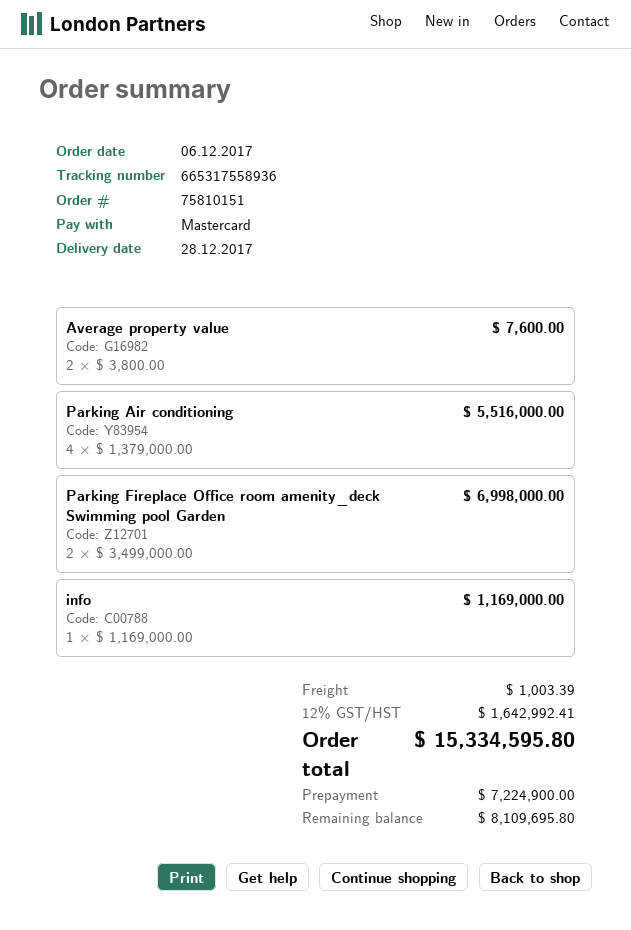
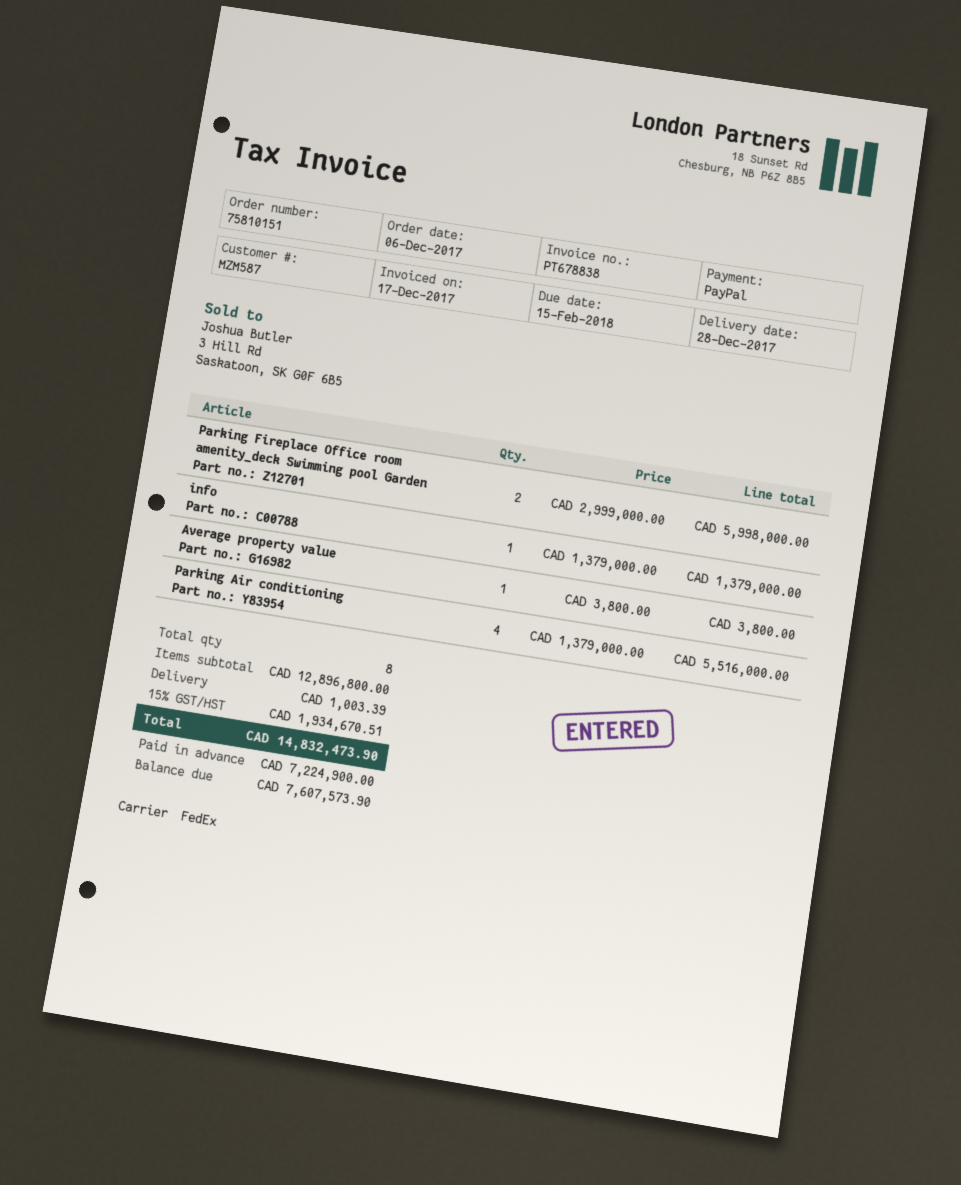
payment method: Mastercard -> PayPal
Average property value: 2 x 3800.00 = 7600.00 -> 1 x 3800.00 = 3800.00
Parking Fireplace Office room amenity_deck Swimming pool Garden: 2 x 3499000.00 = 6998000.00 -> 2 x 2999000.00 = 5998000.00
info: 1 x 1169000.00 = 1169000.00 -> 1 x 1379000.00 = 1379000.00
tax: 12% = 1642992.41 -> 15% = 1934670.51
total: 15334595.80 -> 14832473.90
balance: 8109695.80 -> 7607573.90

